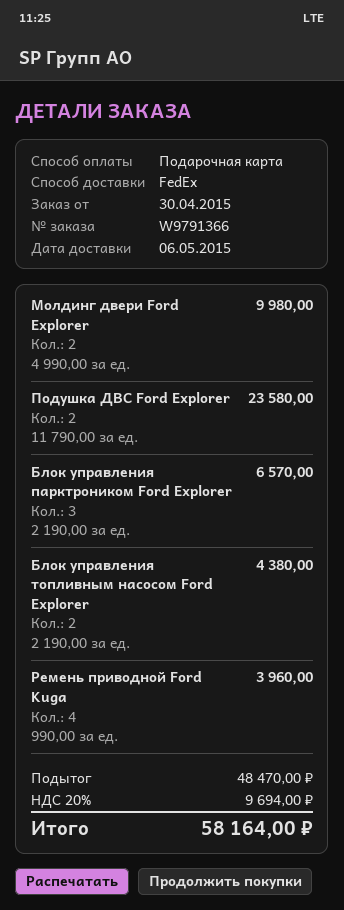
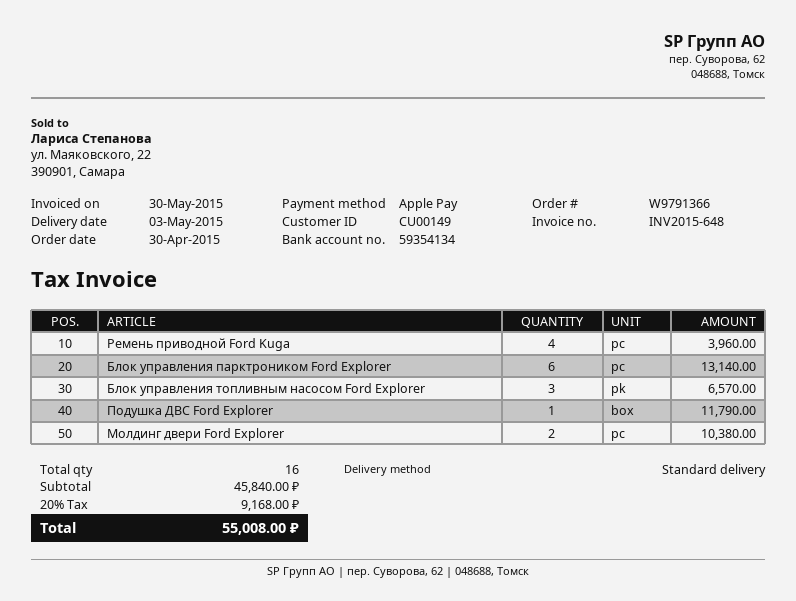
delivery date: 2015-05-06 -> 2015-05-03
payment method: gift card -> Apple Pay
shipping method: FedEx -> standard
Молдинг двери Ford Explorer: 2 for 9980.00 -> 2 for 10380.00
Подушка ДВС Ford Explorer: 2 for 23580.00 -> 1 for 11790.00
Блок управления парктроником Ford Explorer: 3 for 6570.00 -> 6 for 13140.00
Блок управления топливным насосом Ford Explorer: 2 for 4380.00 -> 3 for 6570.00
subtotal: 48470.00 -> 45840.00
tax: 20% = 9694.00 -> 20% = 9168.00
total: 58164.00 -> 55008.00

